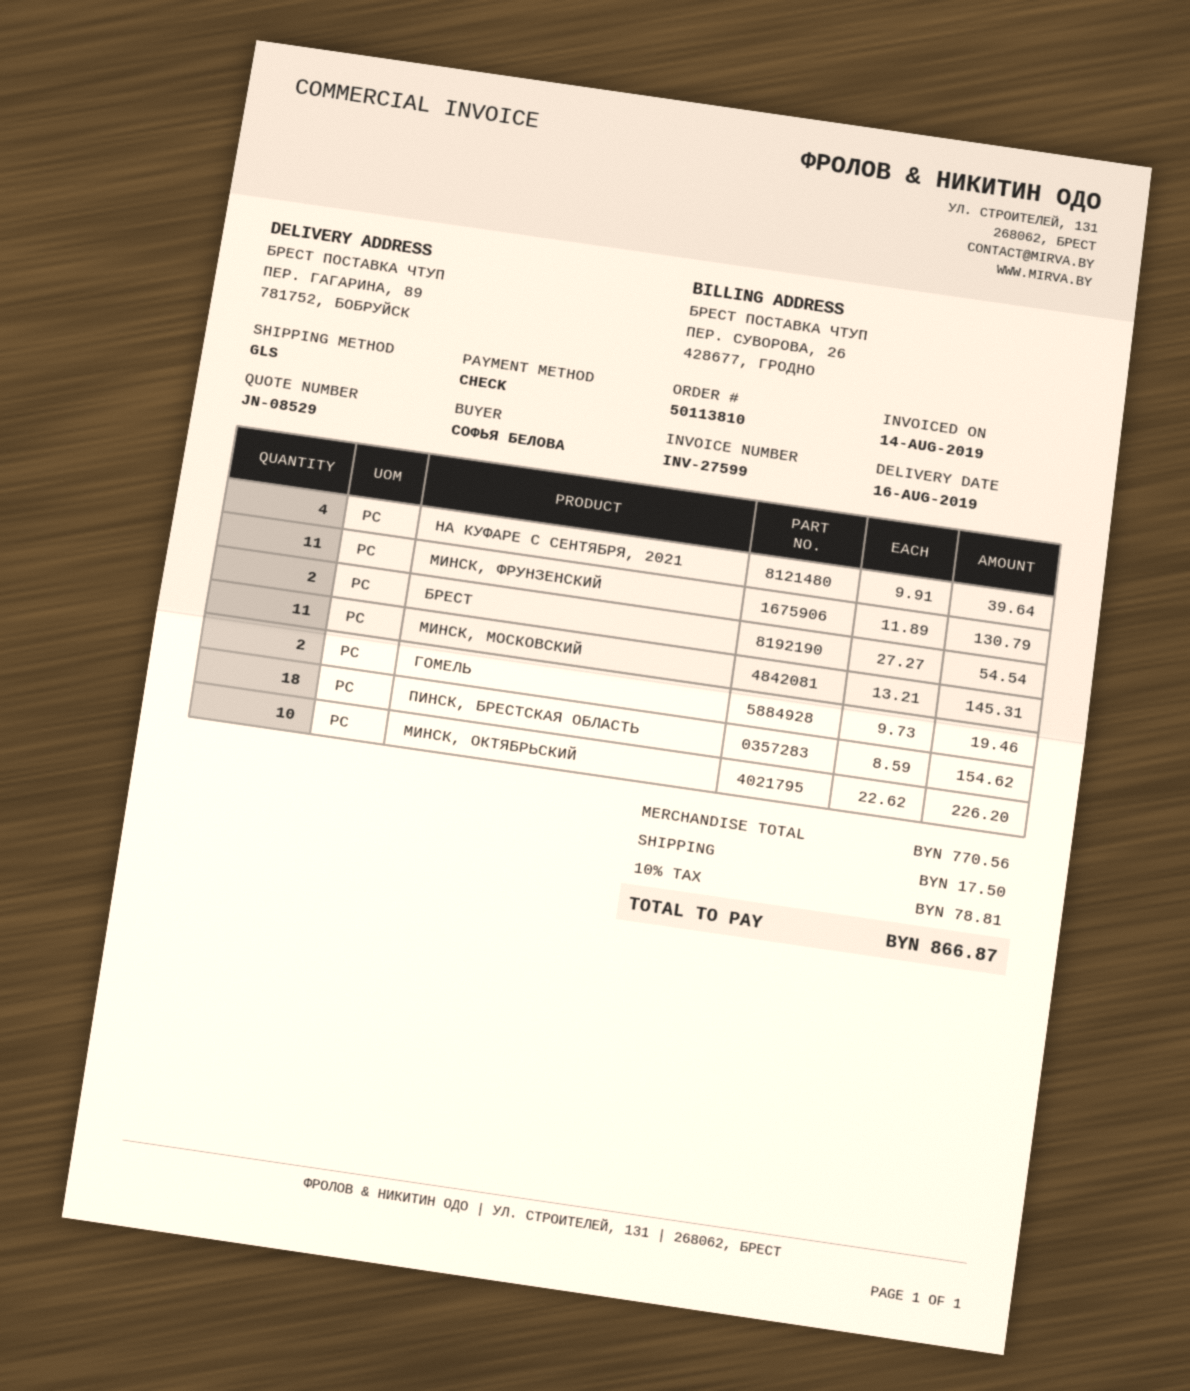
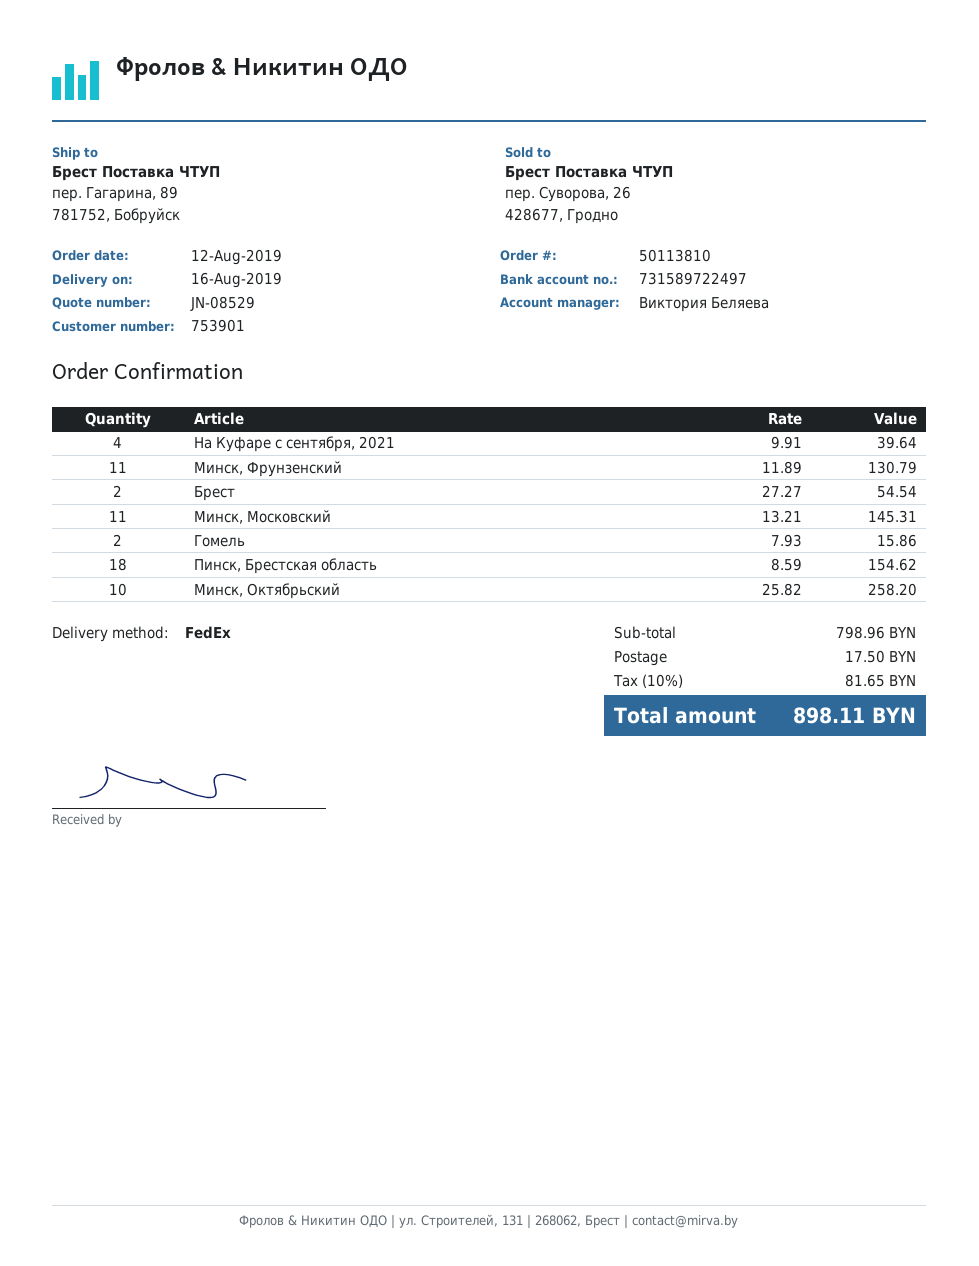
shipping method: GLS -> FedEx
ГОМЕЛЬ: 2 x 9.73 = 19.46 -> 2 x 7.93 = 15.86
МИНСК, ОКТЯБРЬСКИЙ: 10 x 22.62 = 226.20 -> 10 x 25.82 = 258.20
subtotal: 770.56 -> 798.96
tax: 10% = 78.81 -> 10% = 81.65
total: 866.87 -> 898.11

